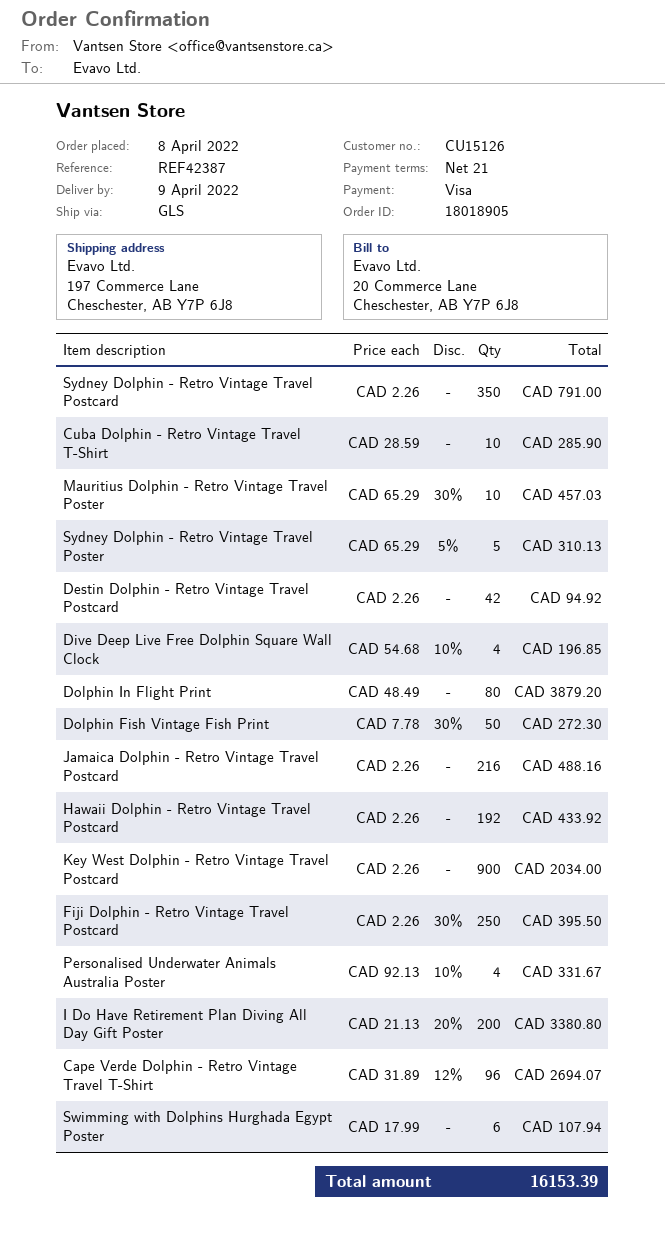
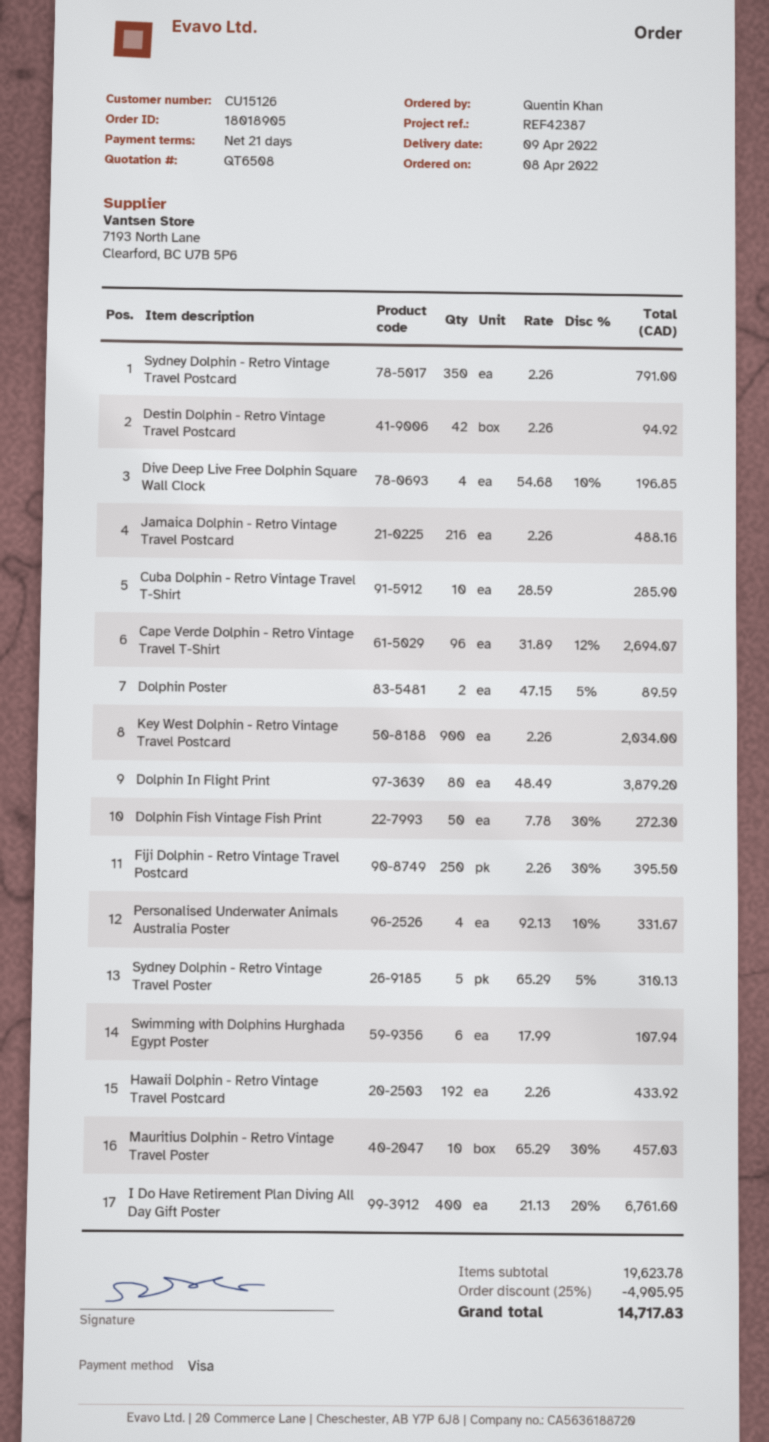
I Do Have Retirement Plan Diving All Day Gift Poster: 200 x 21.13 - 20% = 3380.80 -> 400 x 21.13 - 20% = 6761.60
Dolphin Poster: none -> 2 x 47.15 - 5% = 89.59
discount: none -> 25% = 4905.95
total: 16153.39 -> 14717.83

